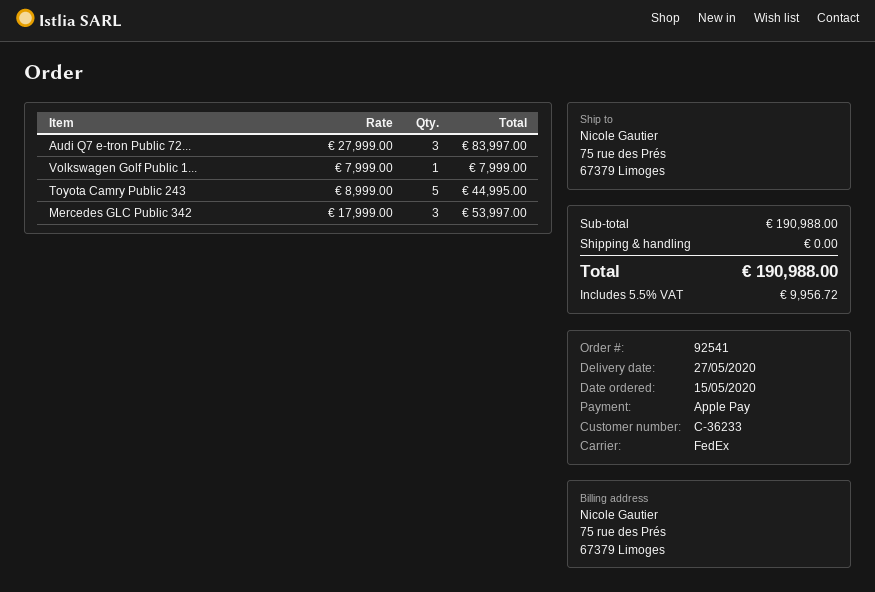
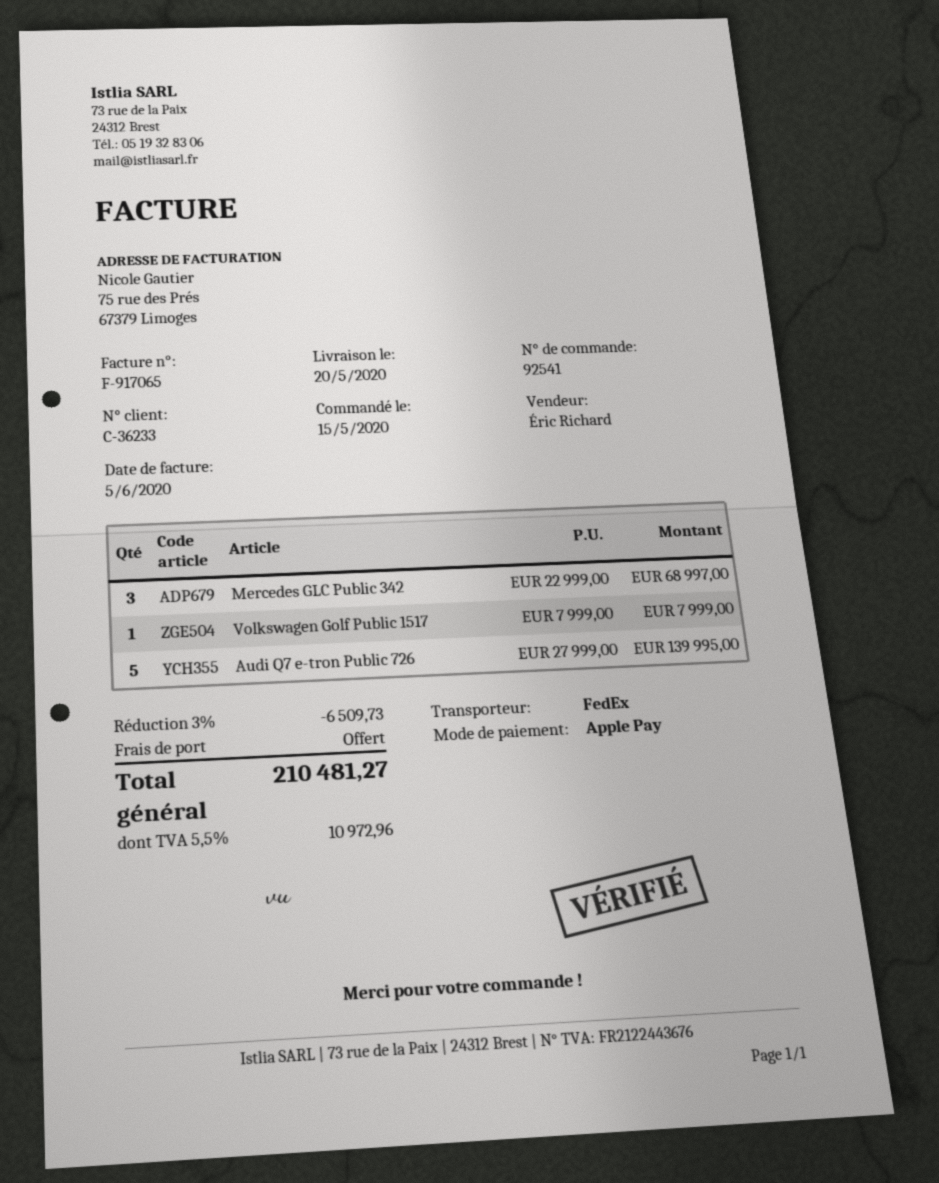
delivery date: 2020-05-27 -> 2020-05-20
Audi Q7 e-tron Public 72...: 3 x 27999.00 = 83997.00 -> 5 x 27999.00 = 139995.00
Toyota Camry Public 243: 5 x 8999.00 = 44995.00 -> none
Mercedes GLC Public 342: 3 x 17999.00 = 53997.00 -> 3 x 22999.00 = 68997.00
discount: none -> 3% = 6509.73
tax: 5.5% = 9956.72 -> 5.5% = 10972.96
total: 190988.00 -> 210481.27

